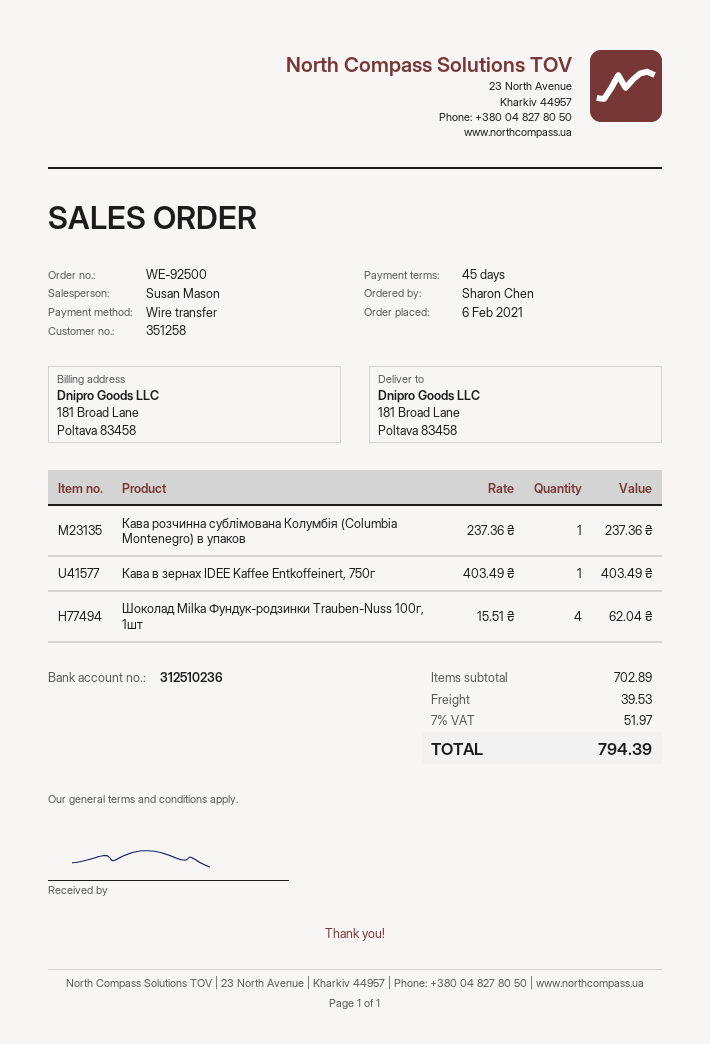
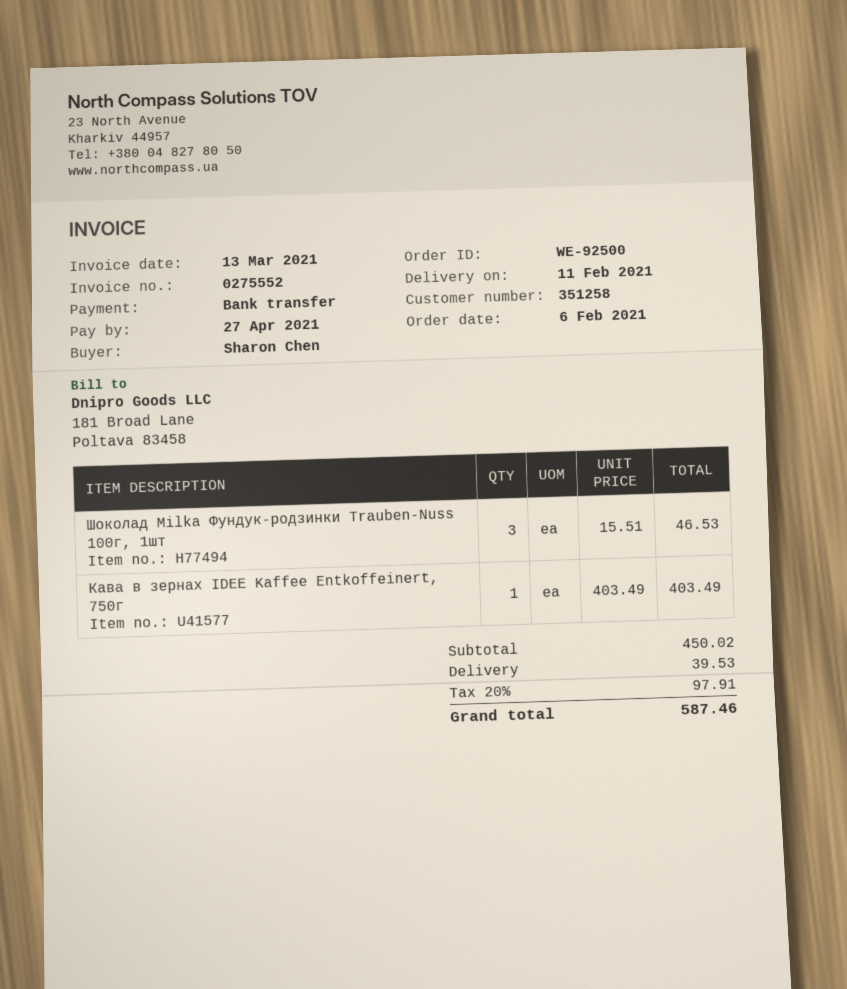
Кава розчинна сублімована Колумбія (Columbia Montenegro) в упаков: 1 x 237.36 = 237.36 -> none
Шоколад Milka Фундук-родзинки Trauben-Nuss 100г, 1шт: 4 x 15.51 = 62.04 -> 3 x 15.51 = 46.53
subtotal: 702.89 -> 450.02
tax: 7% = 51.97 -> 20% = 97.91
total: 794.39 -> 587.46

